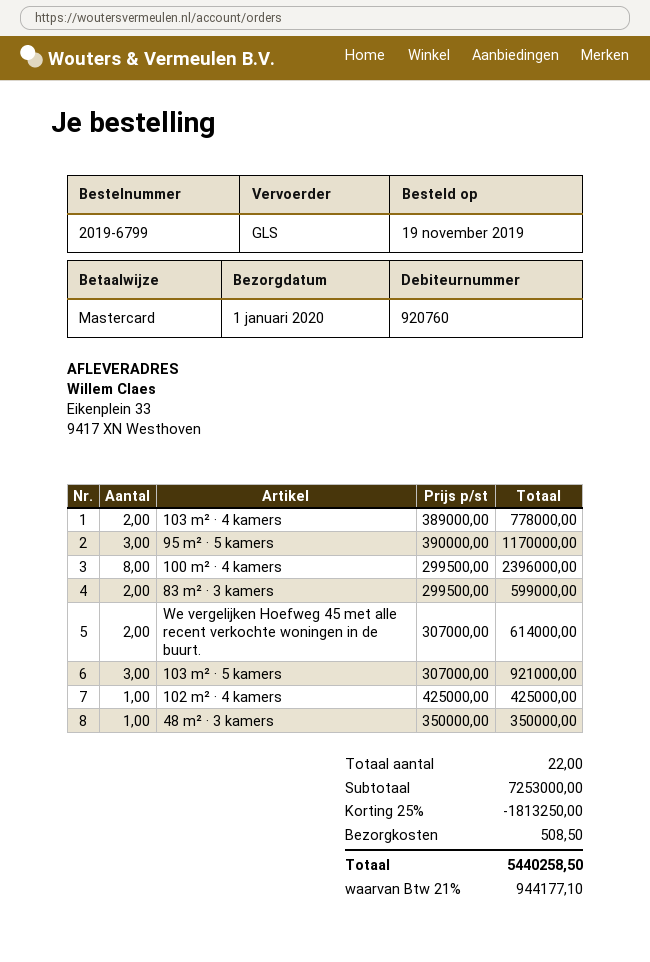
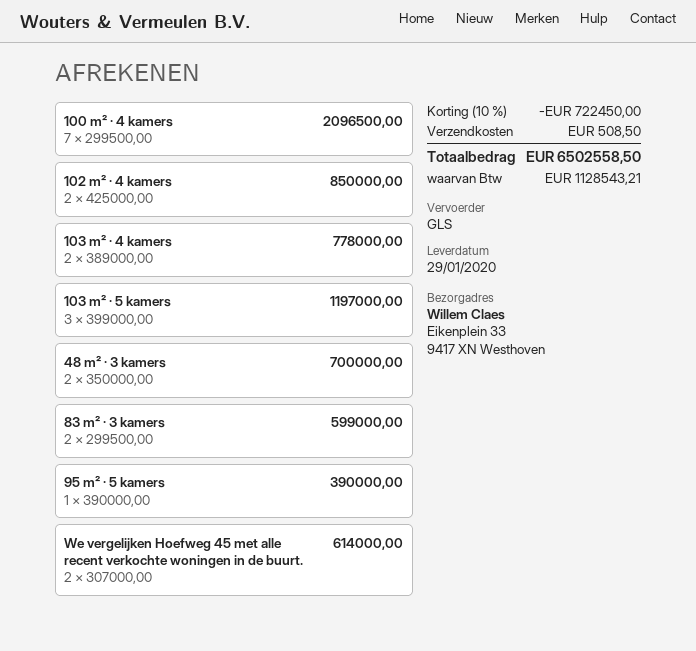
delivery date: 2020-01-01 -> 2020-01-29
95 m² · 5 kamers: 3 x 390000.00 = 1170000.00 -> 1 x 390000.00 = 390000.00
100 m² · 4 kamers: 8 x 299500.00 = 2396000.00 -> 7 x 299500.00 = 2096500.00
103 m² · 5 kamers: 3 x 307000.00 = 921000.00 -> 3 x 399000.00 = 1197000.00
102 m² · 4 kamers: 1 x 425000.00 = 425000.00 -> 2 x 425000.00 = 850000.00
48 m² · 3 kamers: 1 x 350000.00 = 350000.00 -> 2 x 350000.00 = 700000.00
discount: 25% = 1813250.00 -> 10% = 722450.00
tax: 944177.10 -> 1128543.21
total: 5440258.50 -> 6502558.50

